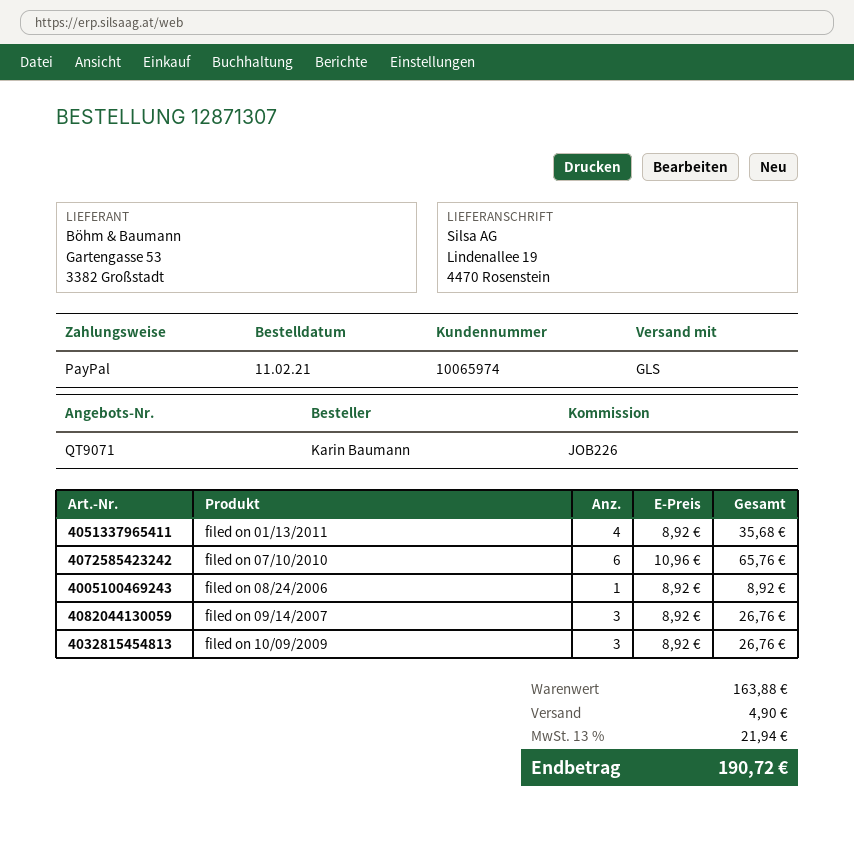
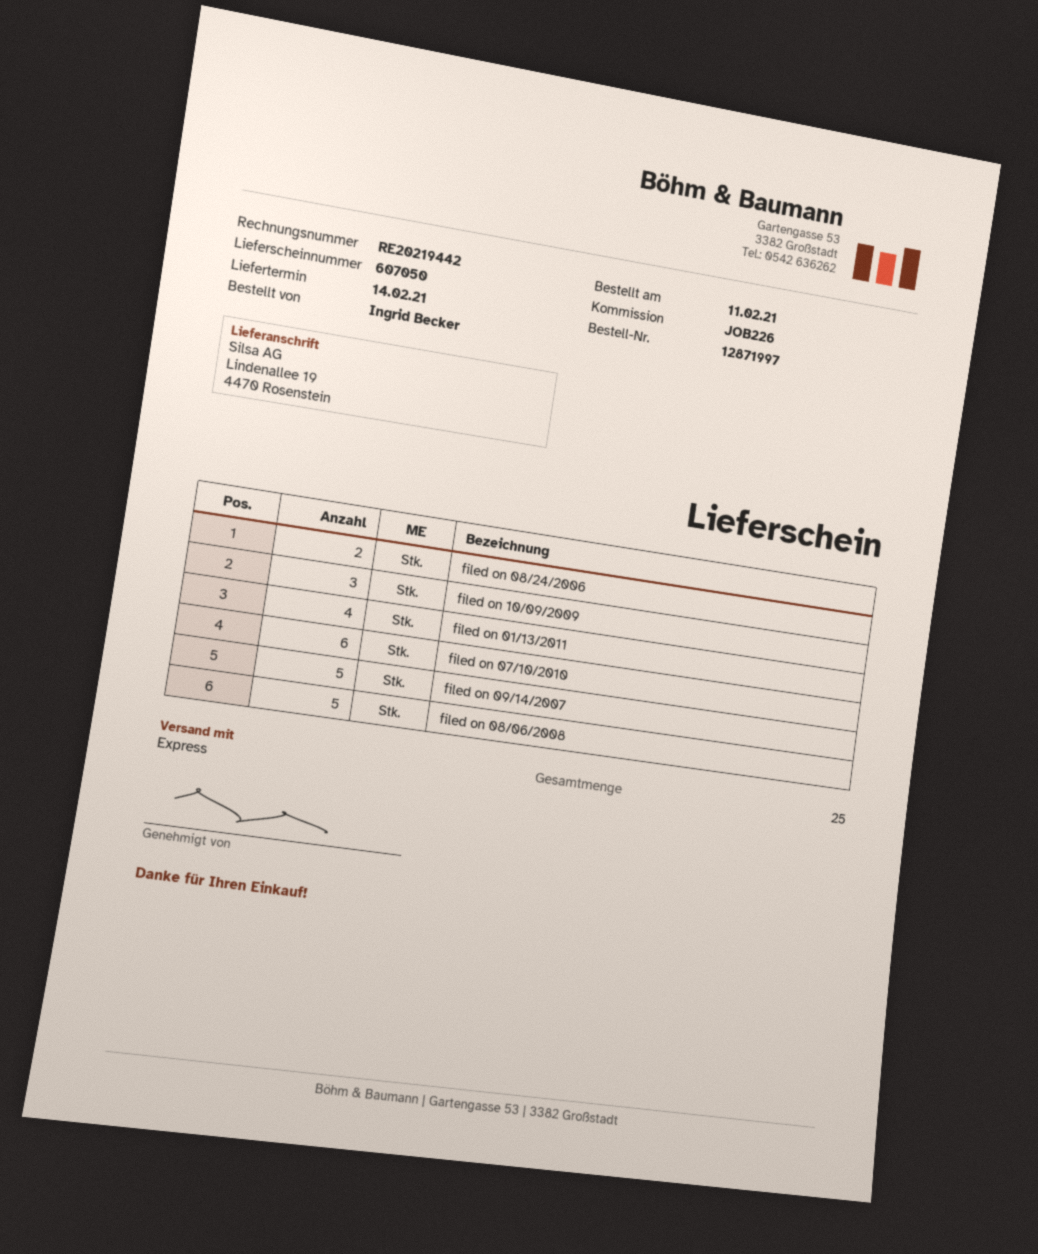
order number: 12871307 -> 12871997
ordered by: Karin Baumann -> Ingrid Becker
shipping method: GLS -> express
filed on 08/24/2006: 1 -> 2
filed on 09/14/2007: 3 -> 5
filed on 08/06/2008: none -> 5

